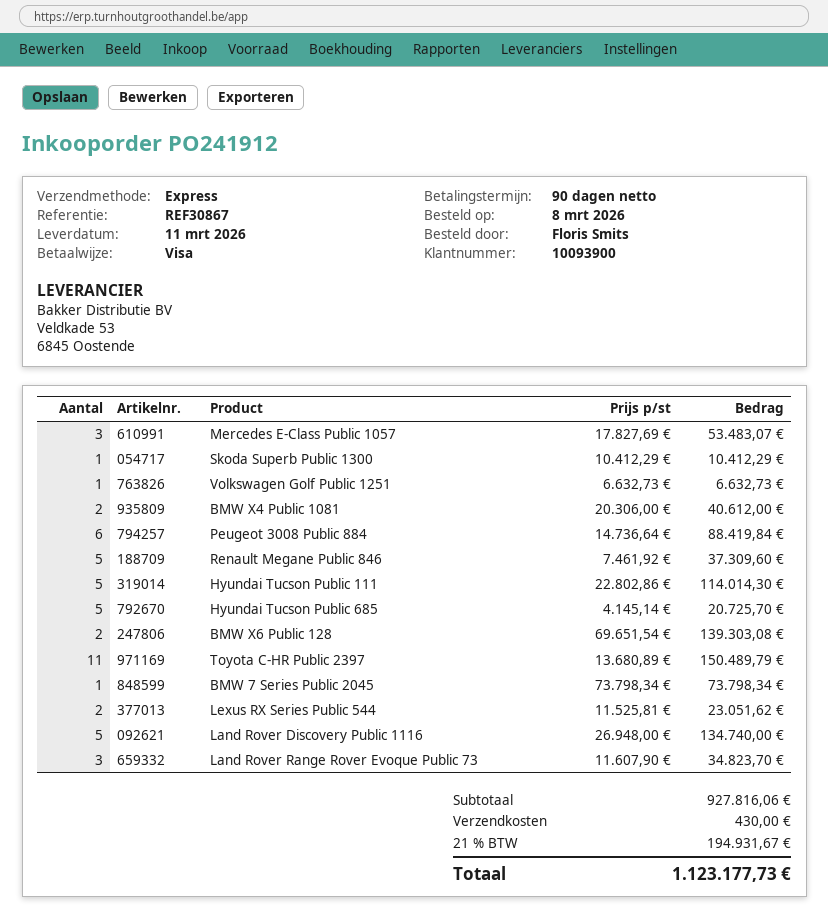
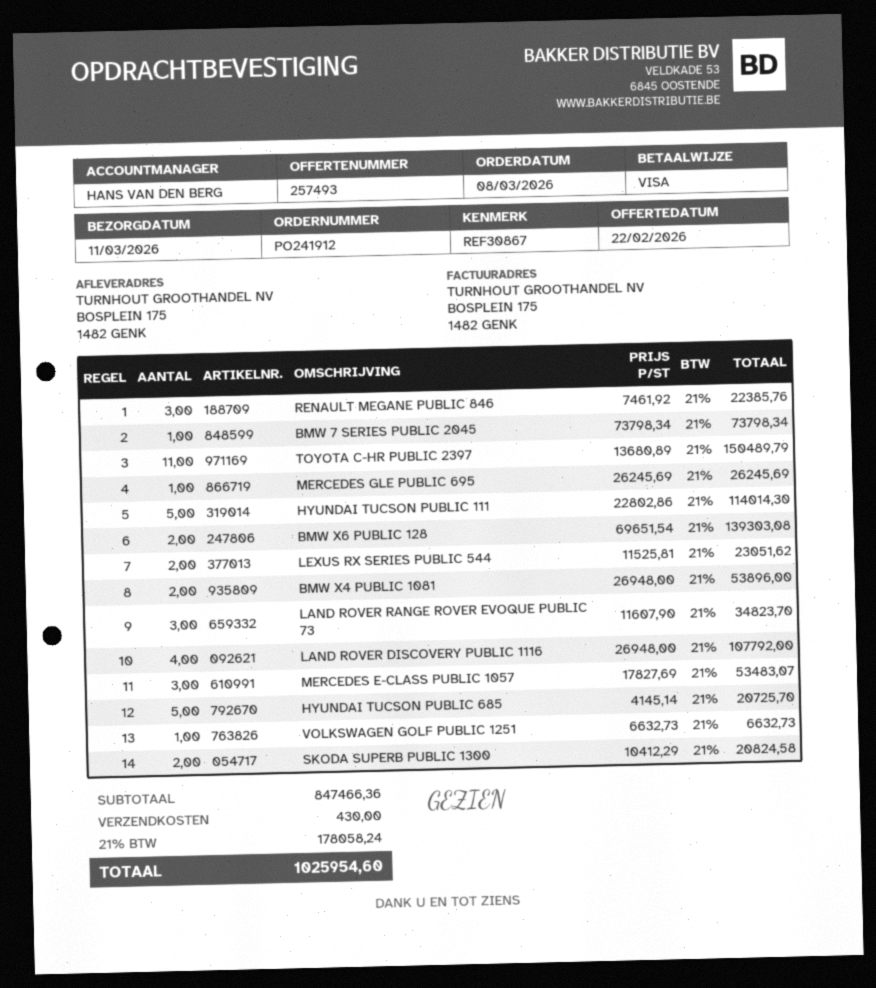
Skoda Superb Public 1300: 1 x 10412.29 = 10412.29 -> 2 x 10412.29 = 20824.58
BMW X4 Public 1081: 2 x 20306.00 = 40612.00 -> 2 x 26948.00 = 53896.00
Peugeot 3008 Public 884: 6 x 14736.64 = 88419.84 -> none
Renault Megane Public 846: 5 x 7461.92 = 37309.60 -> 3 x 7461.92 = 22385.76
Land Rover Discovery Public 1116: 5 x 26948.00 = 134740.00 -> 4 x 26948.00 = 107792.00
MERCEDES GLE PUBLIC 695: none -> 1 x 26245.69 = 26245.69
subtotal: 927816.06 -> 847466.36
tax: 21% = 194931.67 -> 21% = 178058.24
total: 1123177.73 -> 1025954.60

